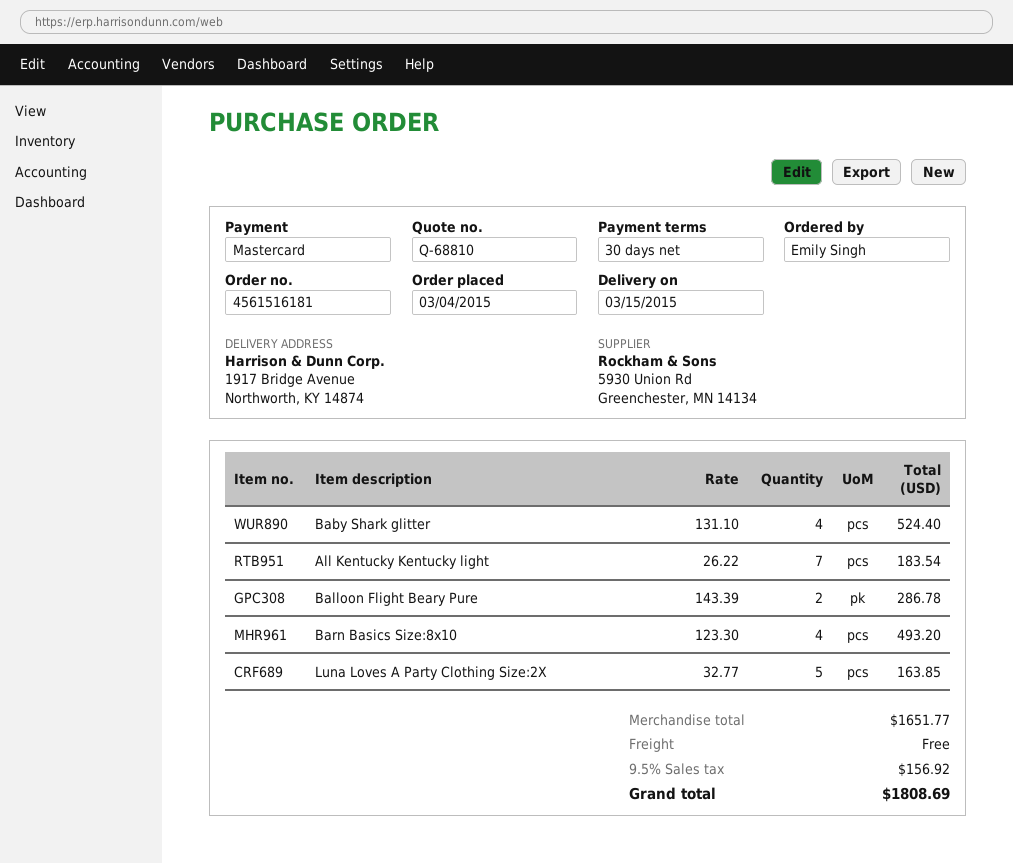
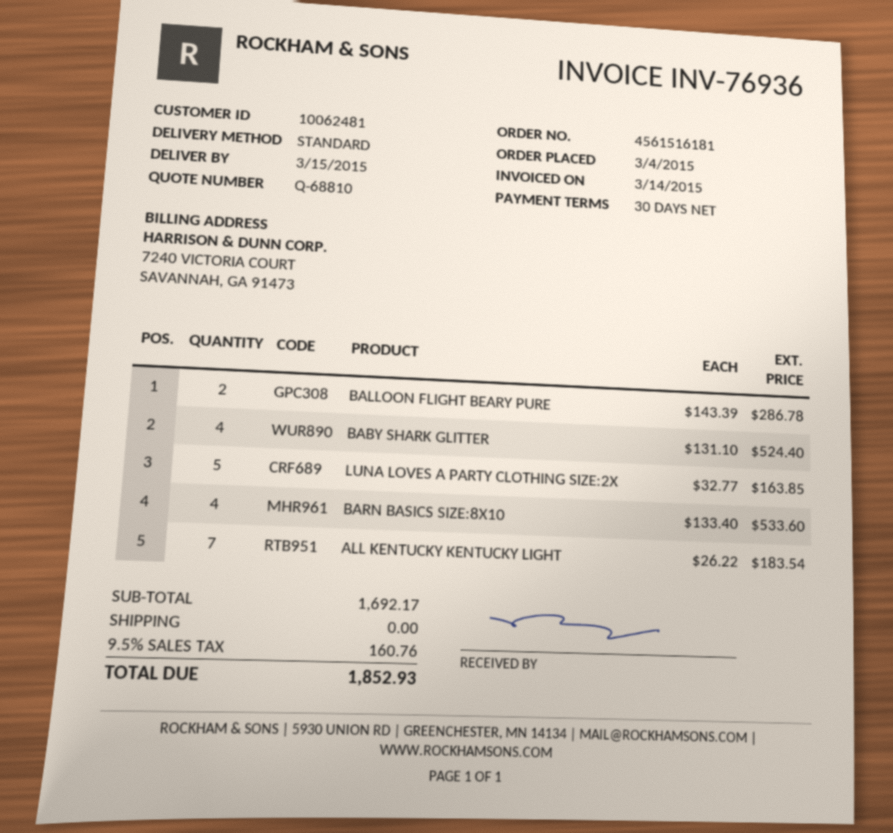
Barn Basics Size:8x10: 4 x 123.30 = 493.20 -> 4 x 133.40 = 533.60
subtotal: 1651.77 -> 1692.17
tax: 9.5% = 156.92 -> 9.5% = 160.76
total: 1808.69 -> 1852.93

